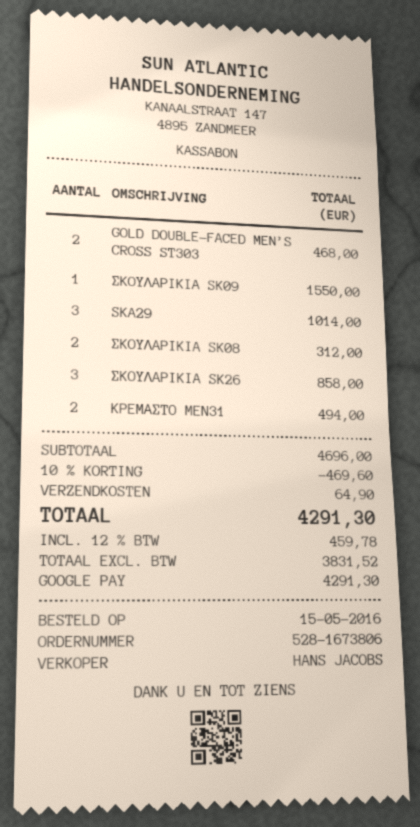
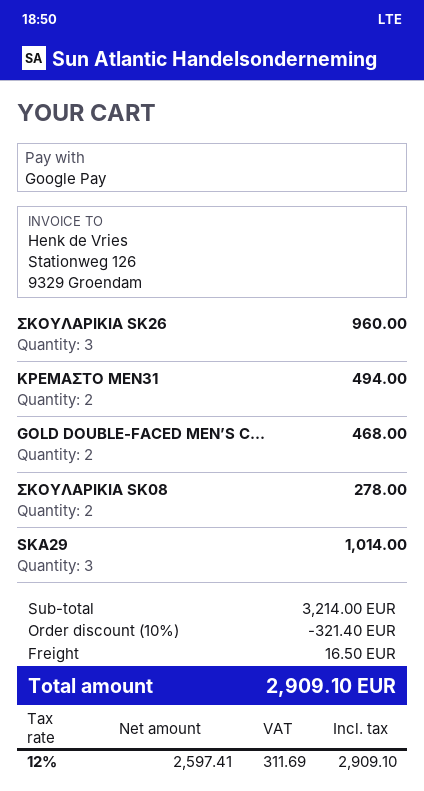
ΣΚΟΥΛΑΡΙΚΙΑ SK09: 1 for 1550.00 -> none
ΣΚΟΥΛΑΡΙΚΙΑ SK08: 2 for 312.00 -> 2 for 278.00
ΣΚΟΥΛΑΡΙΚΙΑ SK26: 3 for 858.00 -> 3 for 960.00
subtotal: 4696.00 -> 3214.00
discount: 10% = 469.60 -> 10% = 321.40
shipping: 64.90 -> 16.50
net: 3831.52 -> 2597.41
tax: 12% = 459.78 -> 12% = 311.69
total: 4291.30 -> 2909.10

